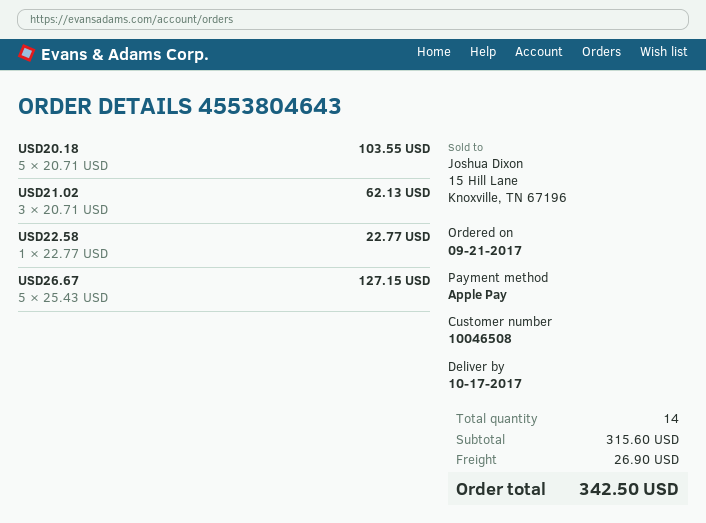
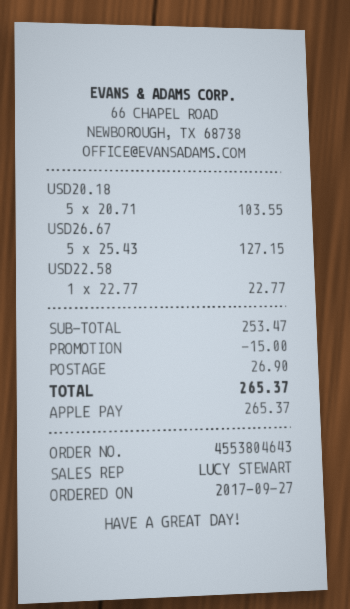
order date: 2017-09-21 -> 2017-09-27
USD21.02: 3 x 20.71 = 62.13 -> none
subtotal: 315.60 -> 253.47
discount: none -> 15.00
total: 342.50 -> 265.37

